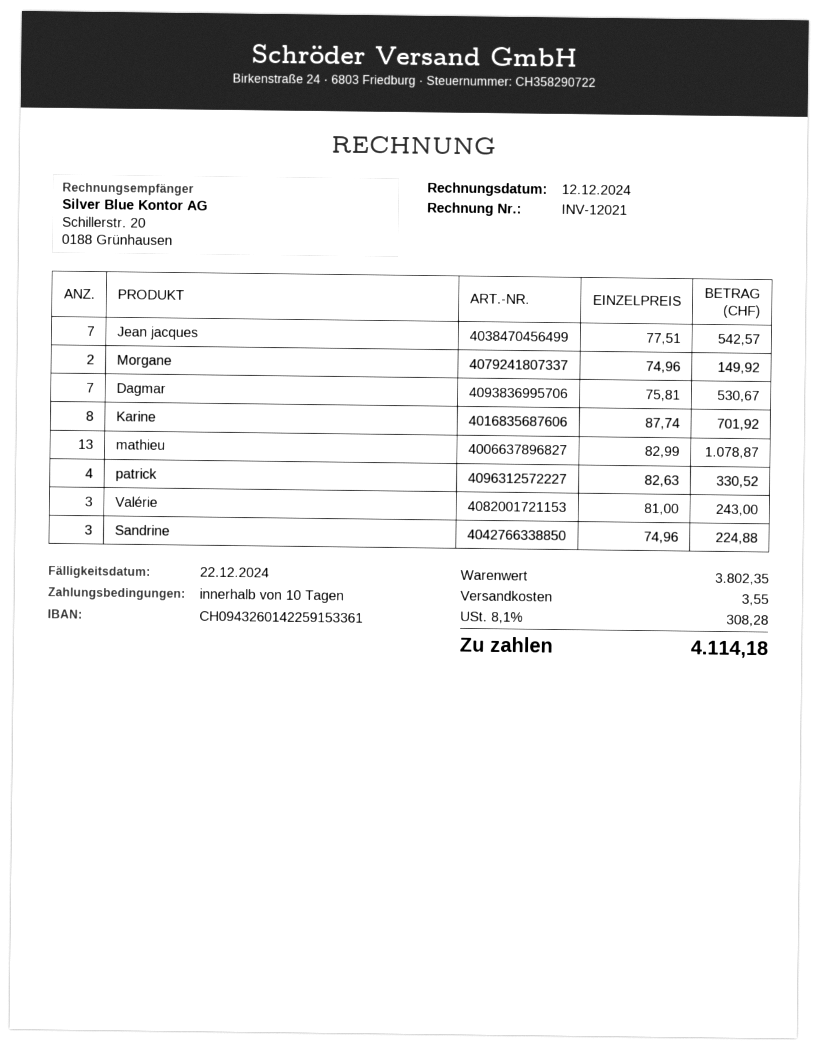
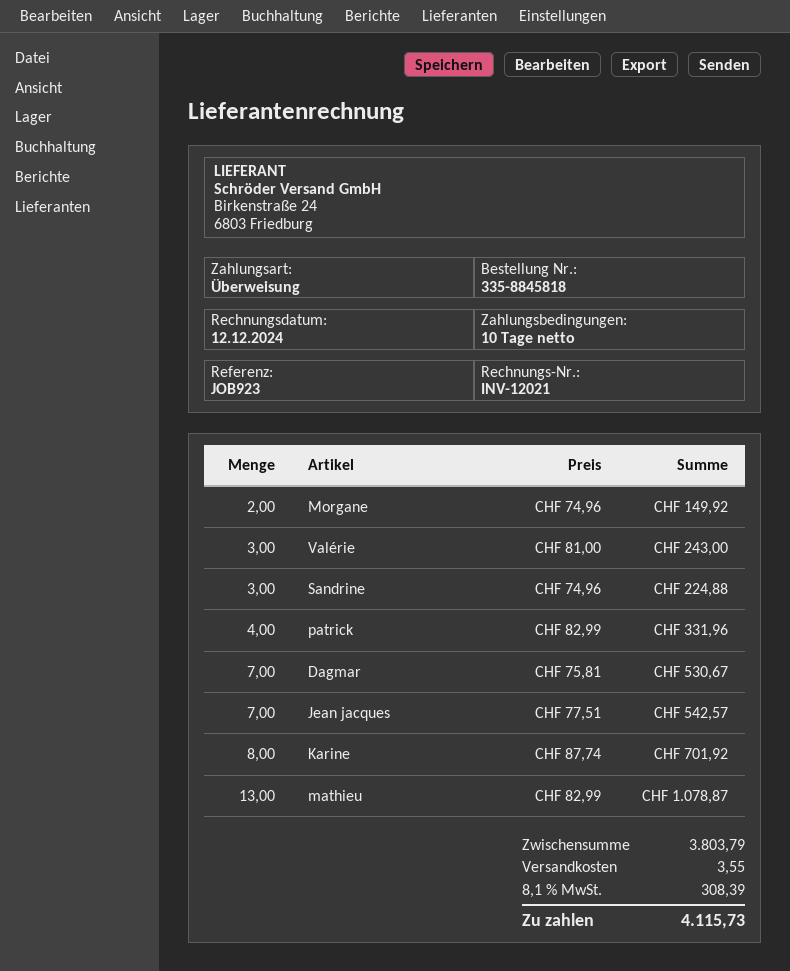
patrick: 4 x 82.63 = 330.52 -> 4 x 82.99 = 331.96
subtotal: 3802.35 -> 3803.79
tax: 8.1% = 308.28 -> 8.1% = 308.39
total: 4114.18 -> 4115.73

